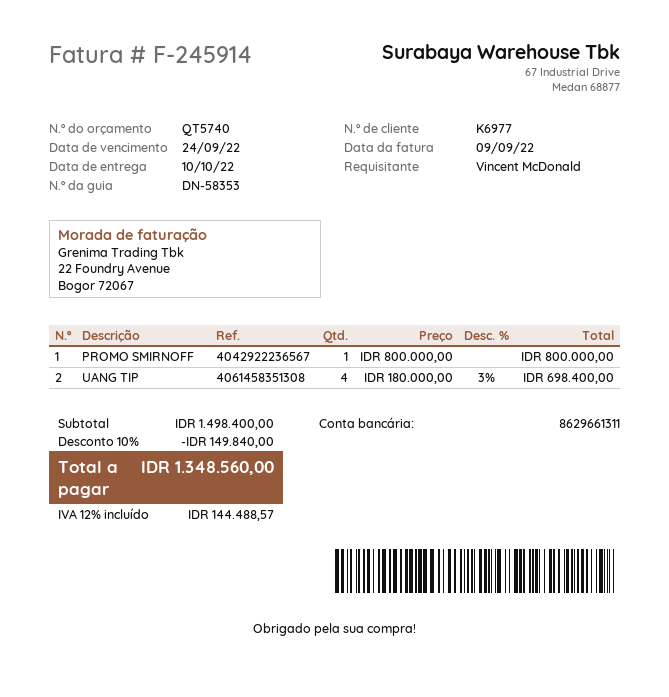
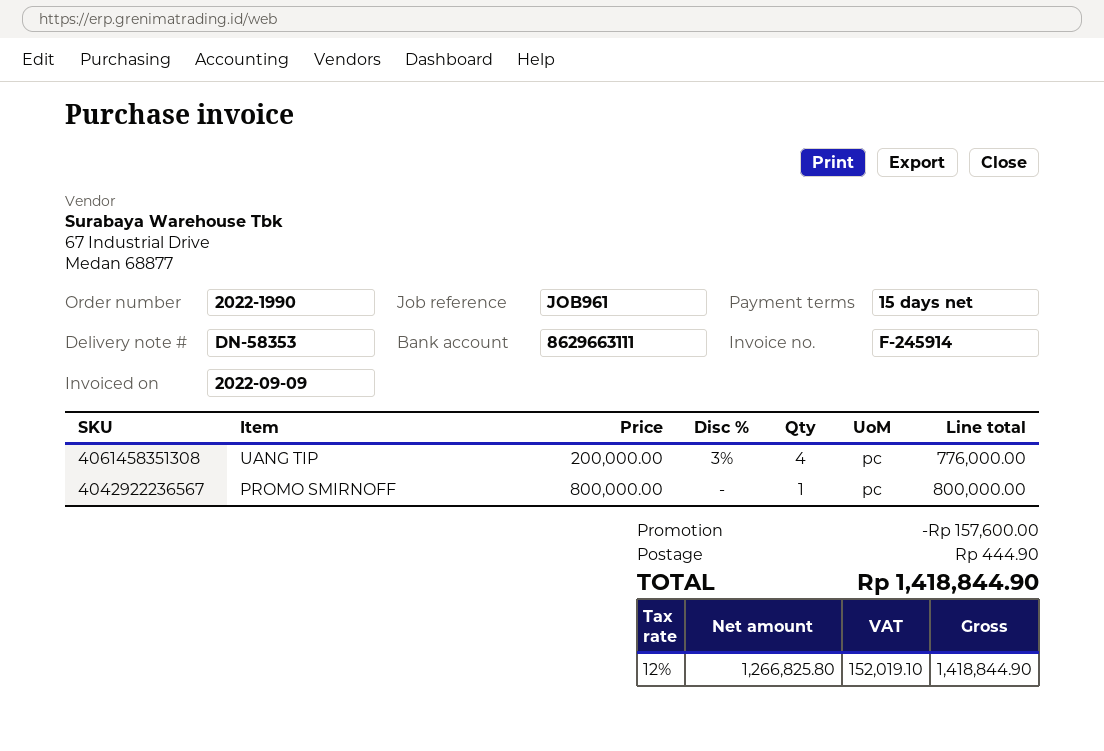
bank account: 8629661311 -> 8629663111
UANG TIP: 4 x 180000.00 - 3% = 698400.00 -> 4 x 200000.00 - 3% = 776000.00
discount: 149840.00 -> 157600.00
shipping: none -> 444.90
tax: 12% = 144488.57 -> 12% = 152019.10
total: 1348560.00 -> 1418844.90

